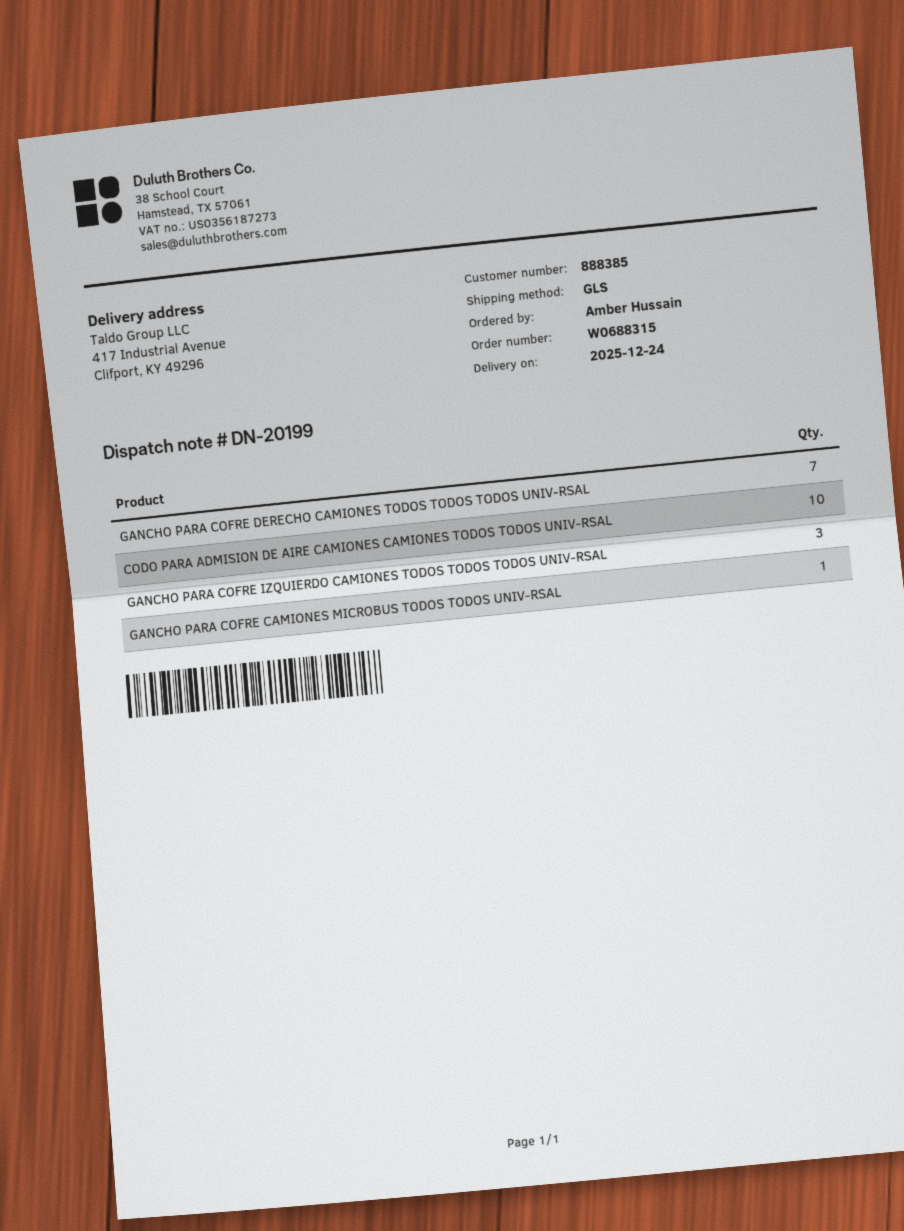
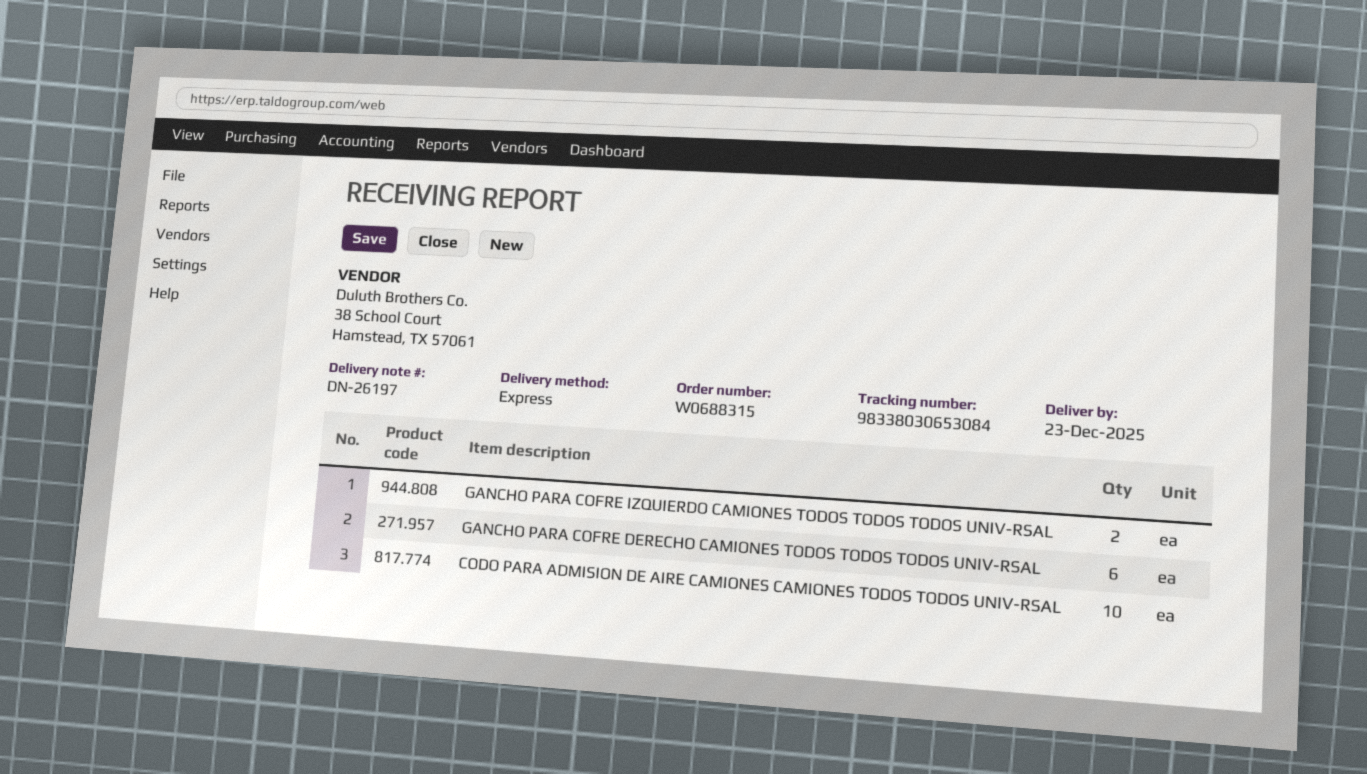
delivery note number: DN-20199 -> DN-26197
delivery date: 2025-12-24 -> 2025-12-23
shipping method: GLS -> express
GANCHO PARA COFRE DERECHO CAMIONES TODOS TODOS TODOS UNIV-RSAL: 7 -> 6
GANCHO PARA COFRE IZQUIERDO CAMIONES TODOS TODOS TODOS UNIV-RSAL: 3 -> 2
GANCHO PARA COFRE CAMIONES MICROBUS TODOS TODOS UNIV-RSAL: 1 -> none

